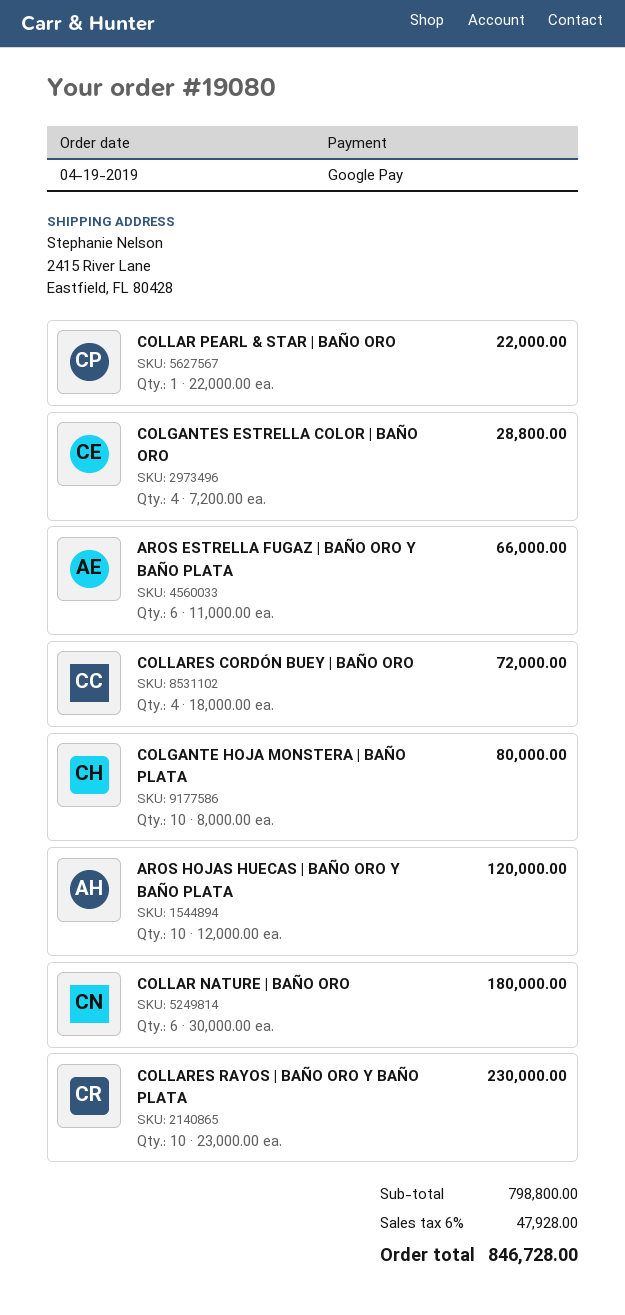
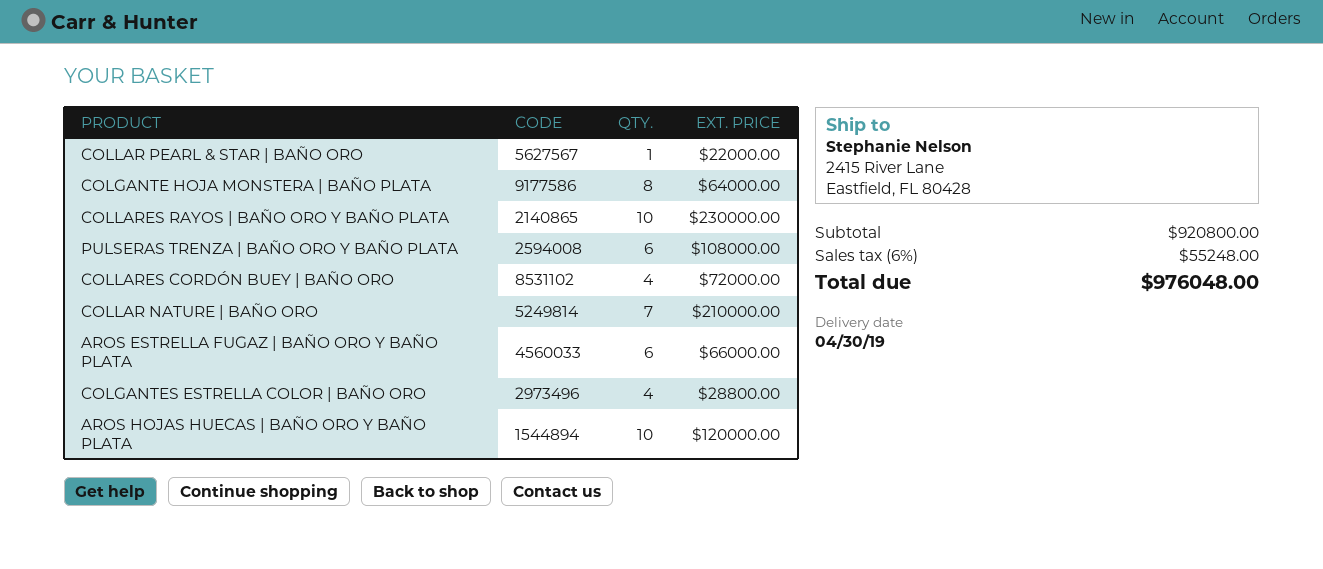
COLGANTE HOJA MONSTERA | BAÑO PLATA: 10 for 80000.00 -> 8 for 64000.00
COLLAR NATURE | BAÑO ORO: 6 for 180000.00 -> 7 for 210000.00
PULSERAS TRENZA | BAÑO ORO Y BAÑO PLATA: none -> 6 for 108000.00
subtotal: 798800.00 -> 920800.00
tax: 6% = 47928.00 -> 6% = 55248.00
total: 846728.00 -> 976048.00

